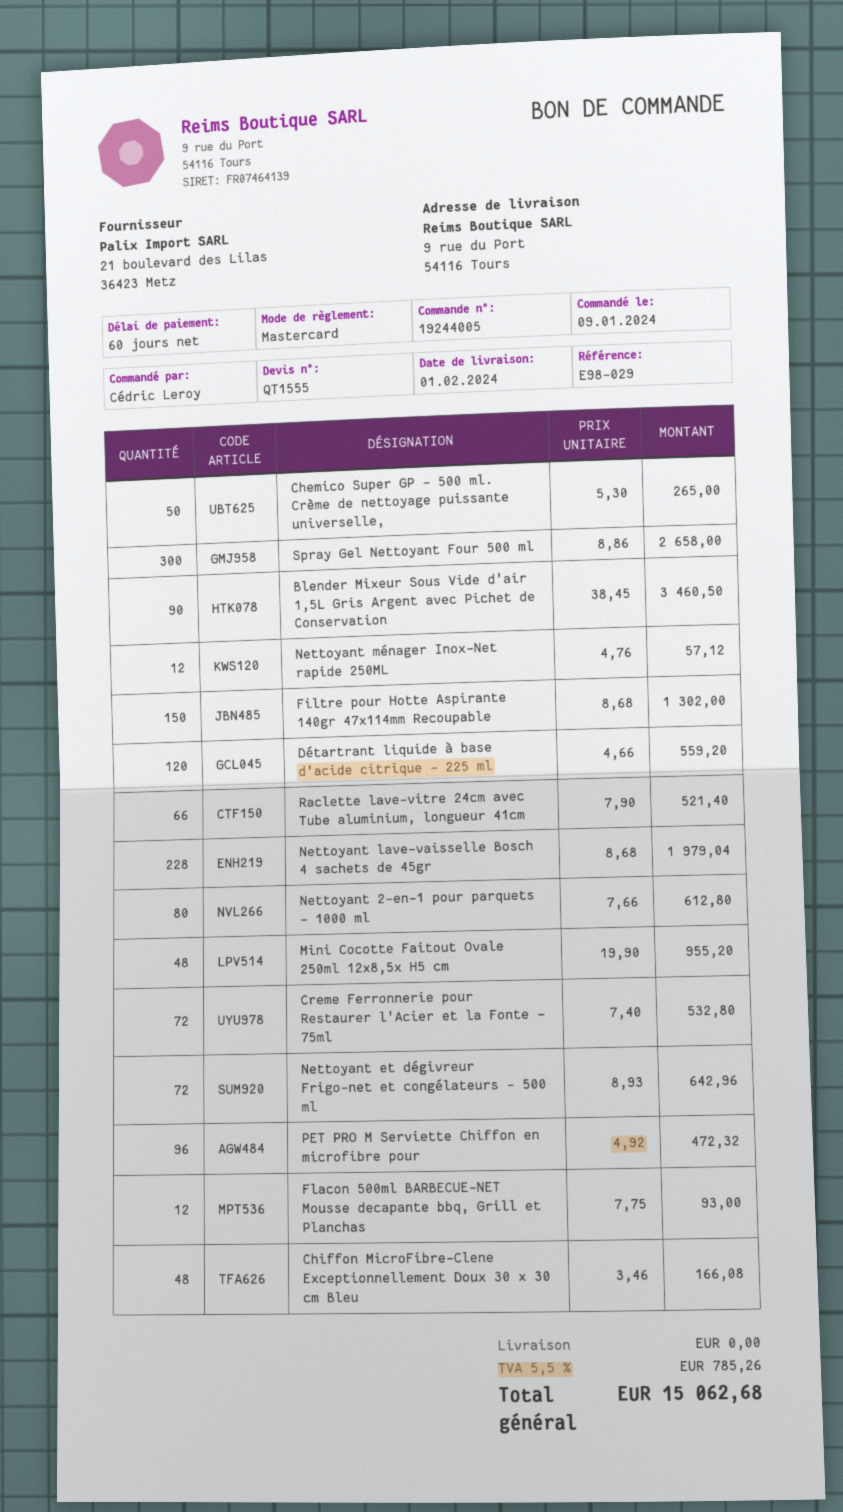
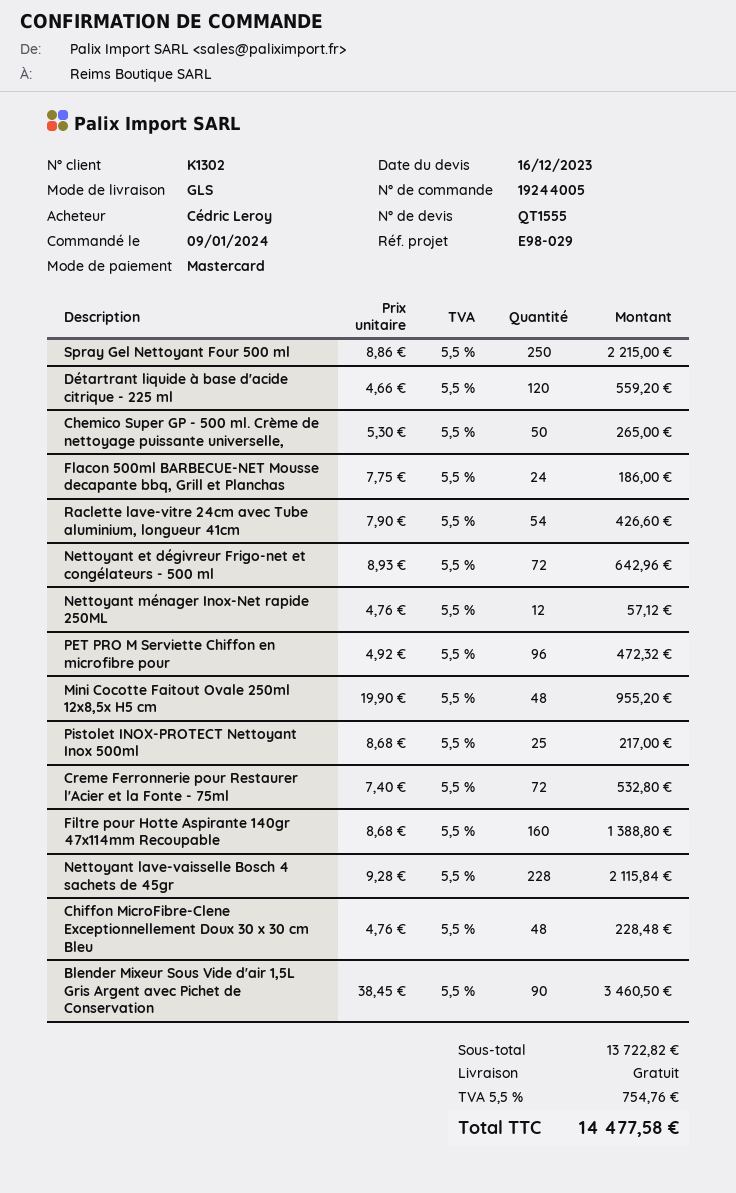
Spray Gel Nettoyant Four 500 ml: 300 x 8.86 = 2658.00 -> 250 x 8.86 = 2215.00
Filtre pour Hotte Aspirante 140gr 47x114mm Recoupable: 150 x 8.68 = 1302.00 -> 160 x 8.68 = 1388.80
Raclette lave-vitre 24cm avec Tube aluminium, longueur 41cm: 66 x 7.90 = 521.40 -> 54 x 7.90 = 426.60
Nettoyant lave-vaisselle Bosch 4 sachets de 45gr: 228 x 8.68 = 1979.04 -> 228 x 9.28 = 2115.84
Nettoyant 2-en-1 pour parquets - 1000 ml: 80 x 7.66 = 612.80 -> none
Flacon 500ml BARBECUE-NET Mousse decapante bbq, Grill et Planchas: 12 x 7.75 = 93.00 -> 24 x 7.75 = 186.00
Chiffon MicroFibre-Clene Exceptionnellement Doux 30 x 30 cm Bleu: 48 x 3.46 = 166.08 -> 48 x 4.76 = 228.48
Pistolet INOX-PROTECT Nettoyant Inox 500ml: none -> 25 x 8.68 = 217.00
tax: 5.5% = 785.26 -> 5.5% = 754.76
total: 15062.68 -> 14477.58

